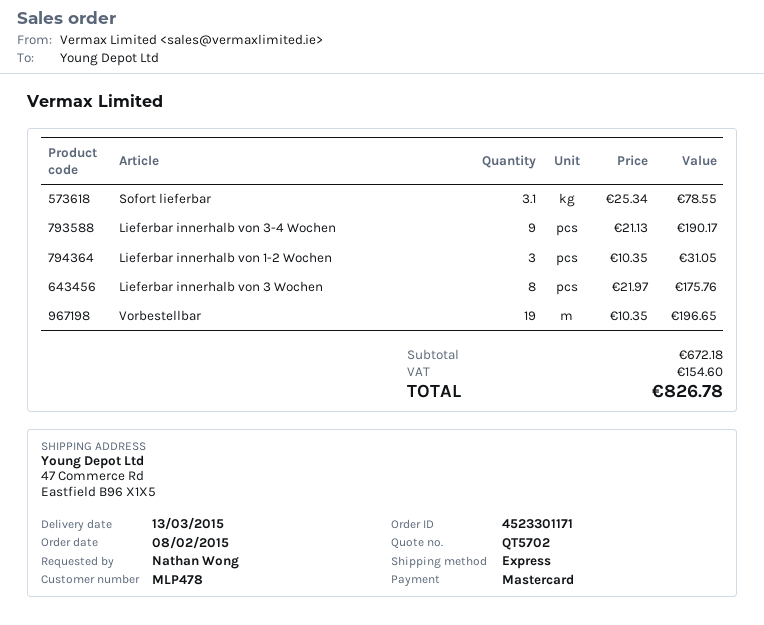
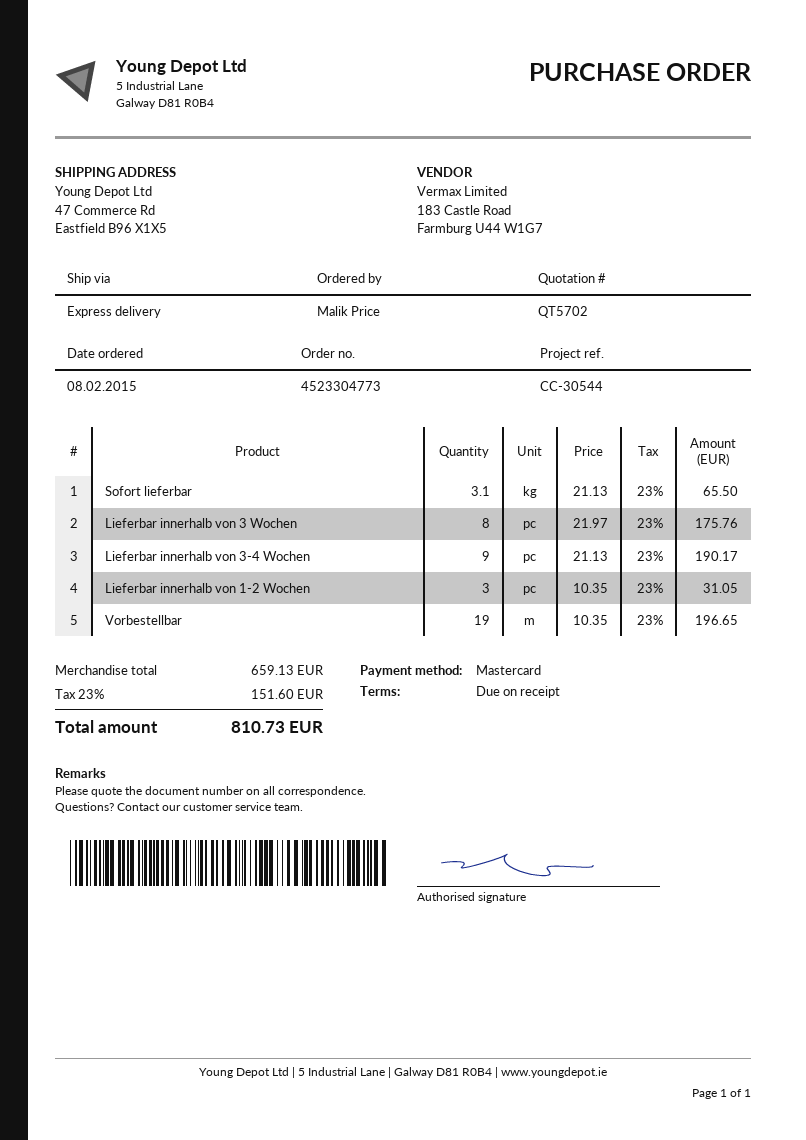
order number: 4523301171 -> 4523304773
ordered by: Nathan Wong -> Malik Price
Sofort lieferbar: 3.1 x 25.34 = 78.55 -> 3.1 x 21.13 = 65.50
subtotal: 672.18 -> 659.13
tax: 154.60 -> 151.60
total: 826.78 -> 810.73

